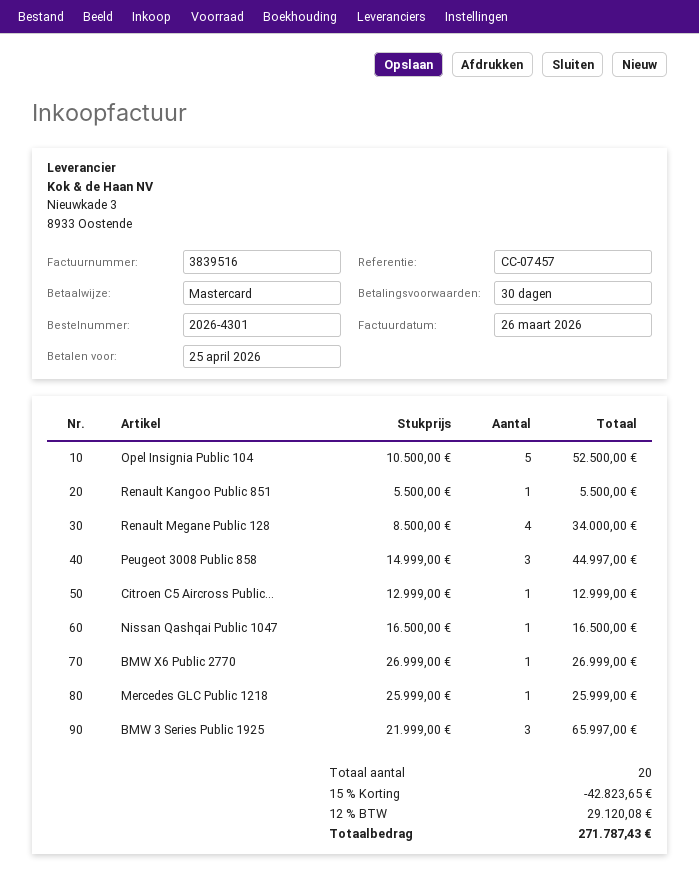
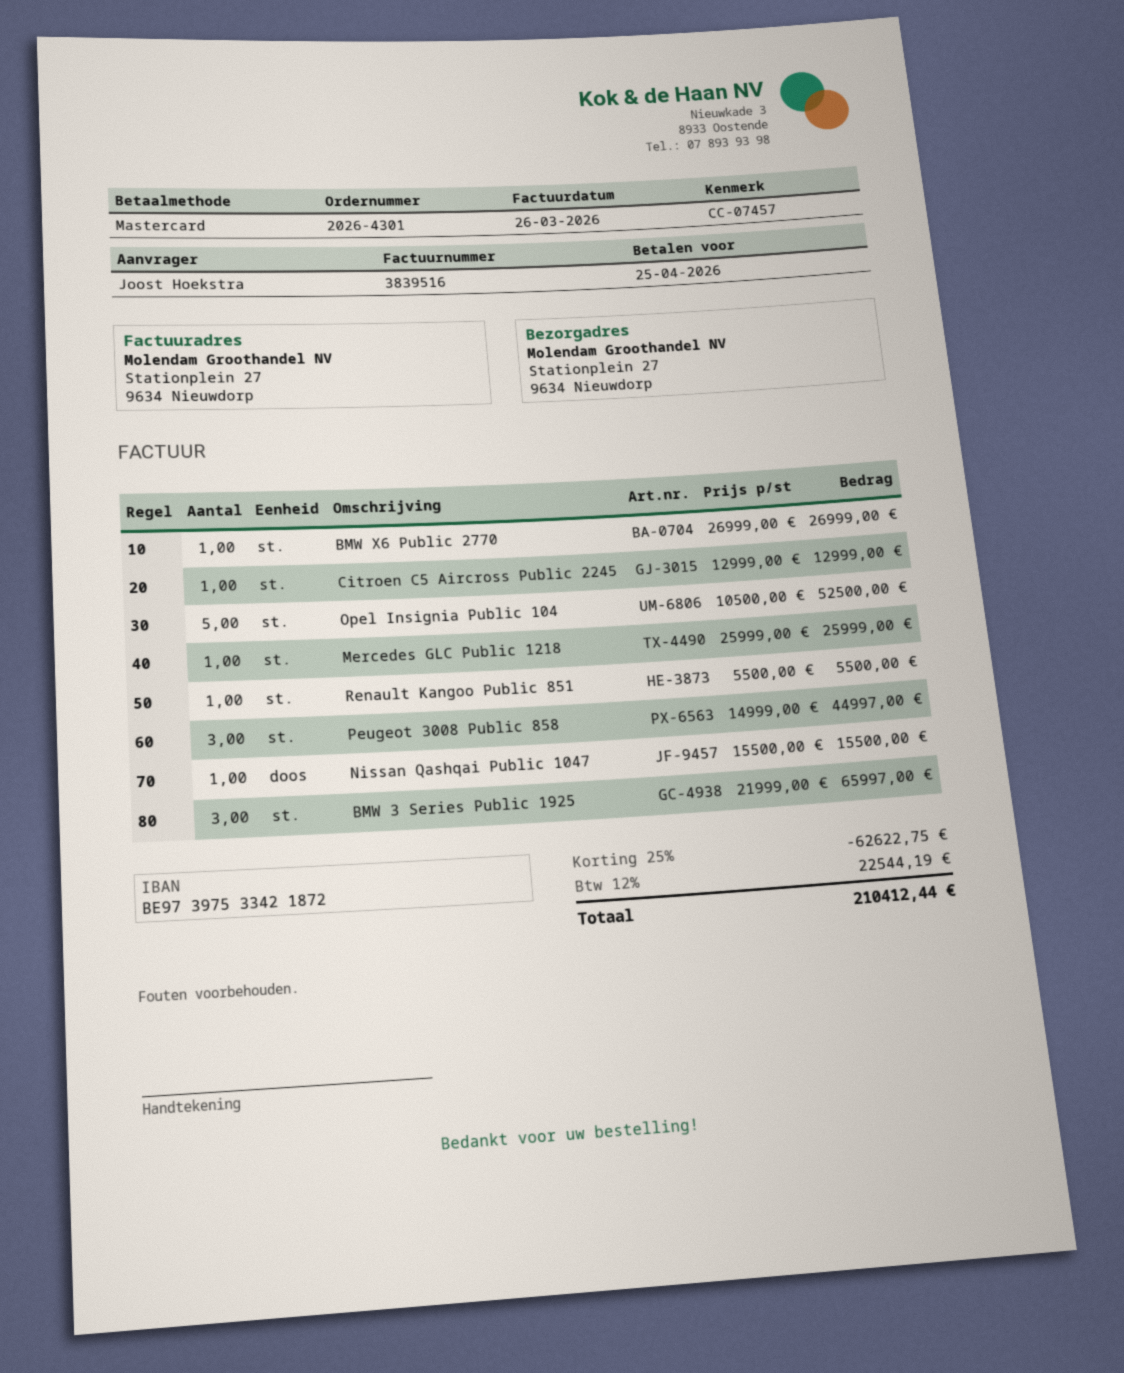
Renault Megane Public 128: 4 x 8500.00 = 34000.00 -> none
Nissan Qashqai Public 1047: 1 x 16500.00 = 16500.00 -> 1 x 15500.00 = 15500.00
discount: 15% = 42823.65 -> 25% = 62622.75
tax: 12% = 29120.08 -> 12% = 22544.19
total: 271787.43 -> 210412.44

